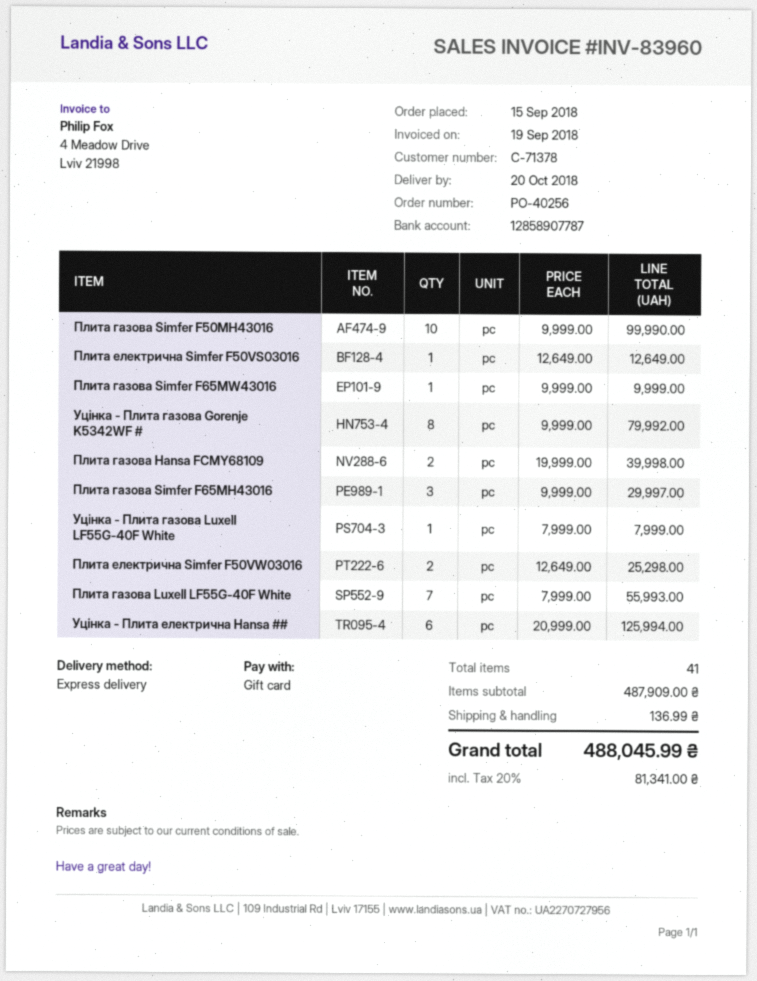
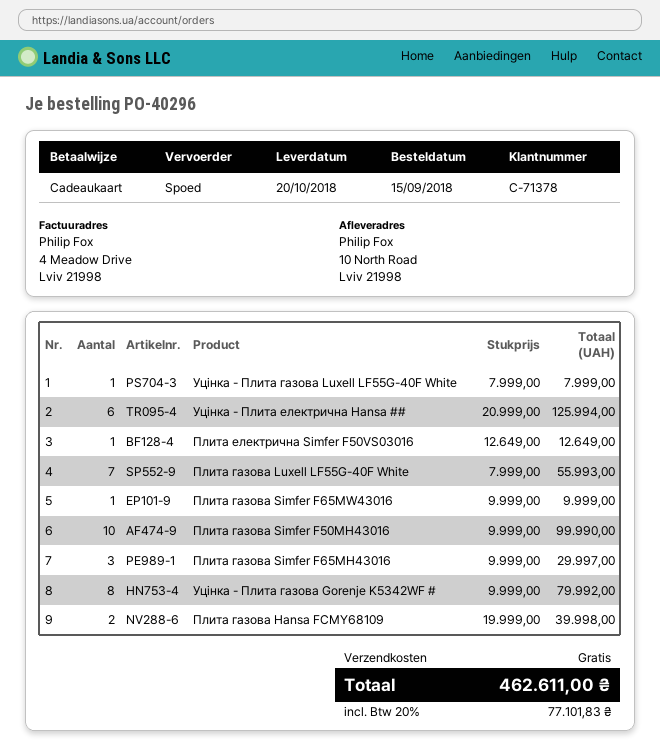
order number: PO-40256 -> PO-40296
Плита електрична Simfer F50VW03016: 2 x 12649.00 = 25298.00 -> none
shipping: 136.99 -> 0.00
tax: 20% = 81341.00 -> 20% = 77101.83
total: 488045.99 -> 462611.00

